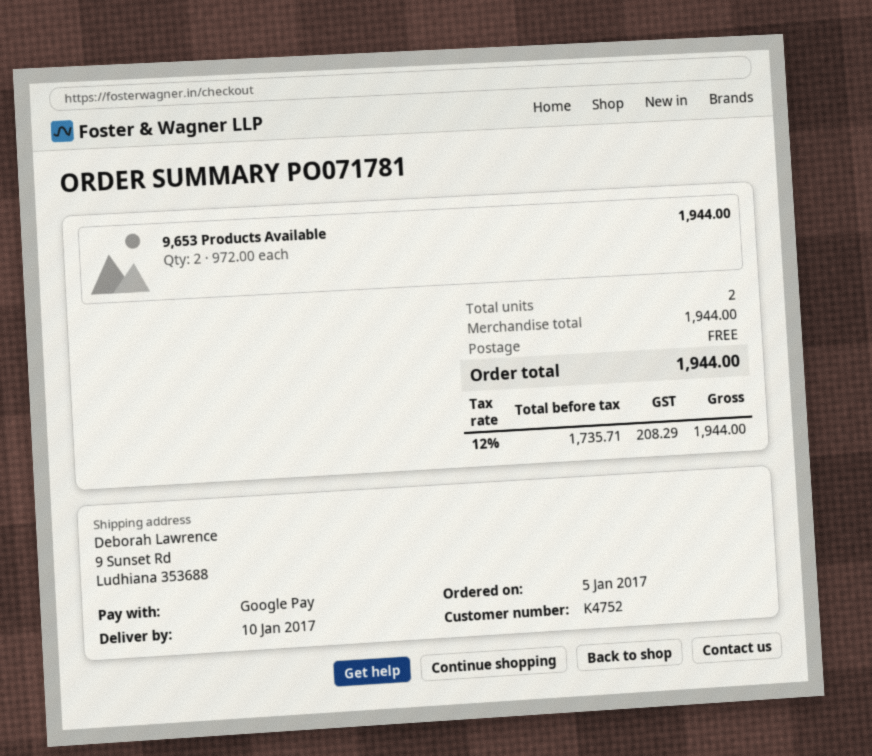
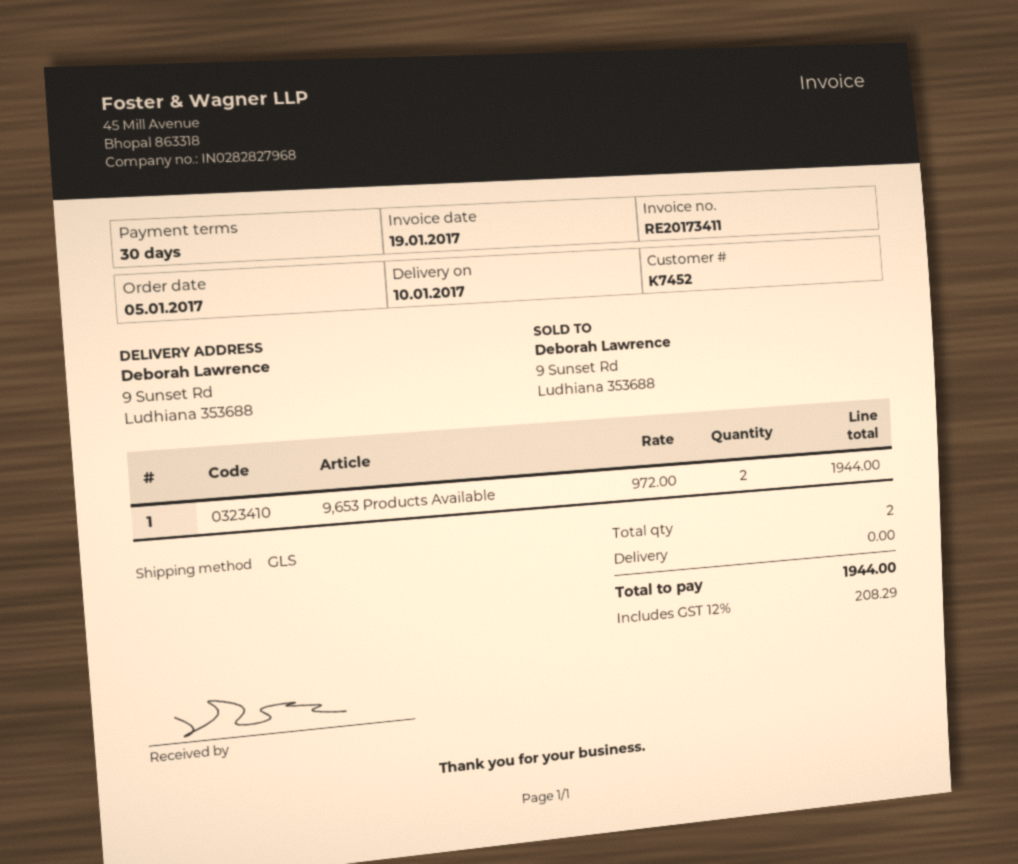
customer number: K4752 -> K7452

